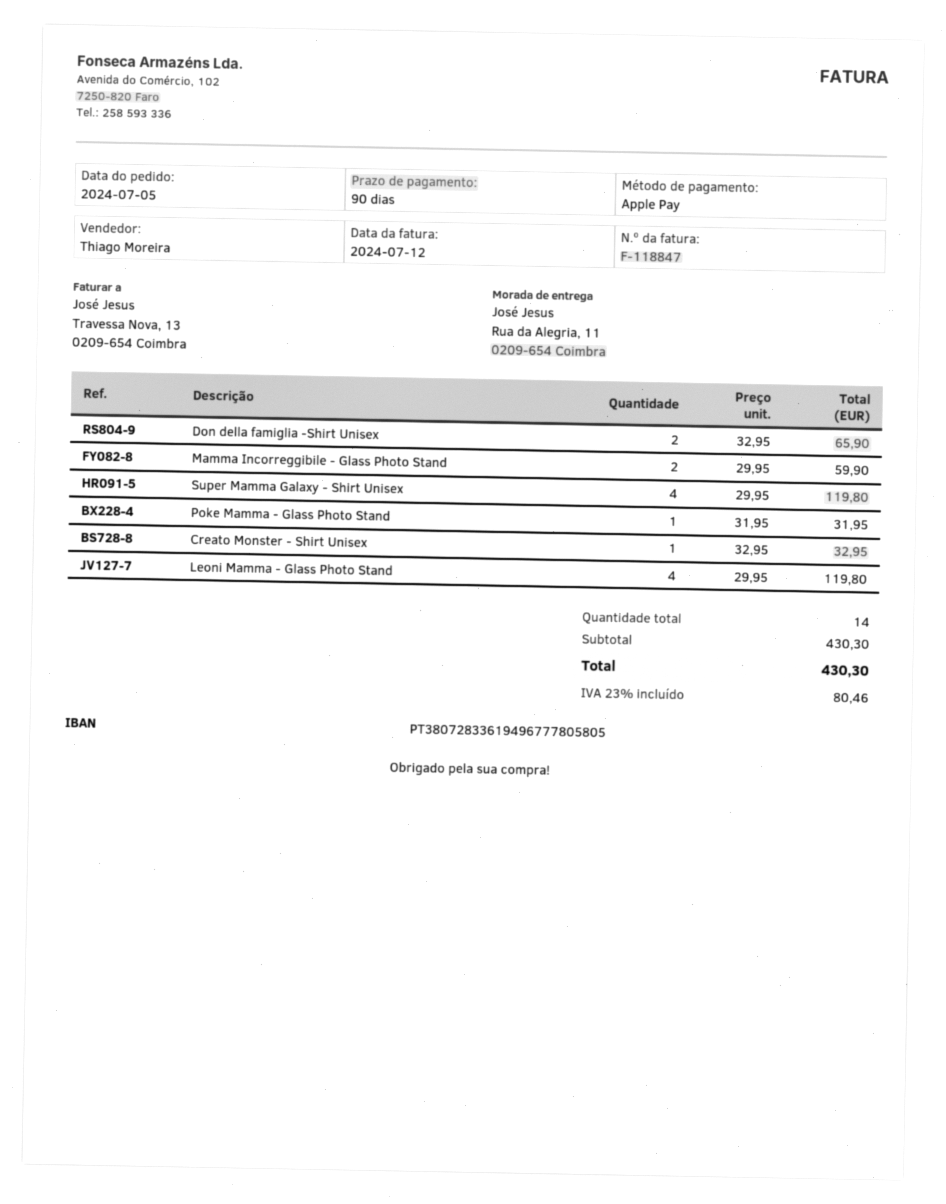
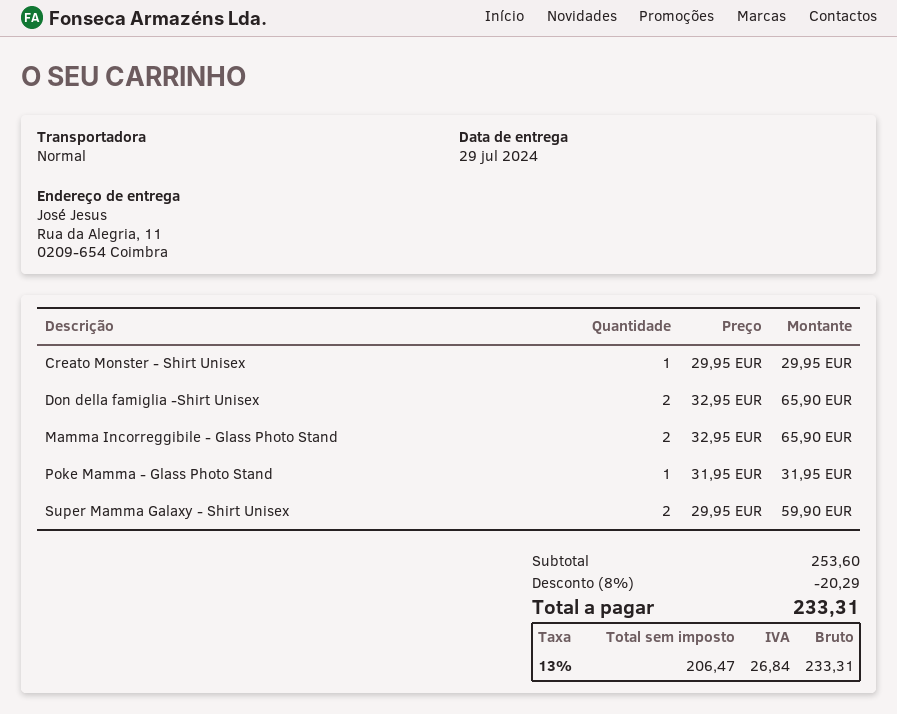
Mamma Incorreggibile - Glass Photo Stand: 2 x 29.95 = 59.90 -> 2 x 32.95 = 65.90
Super Mamma Galaxy - Shirt Unisex: 4 x 29.95 = 119.80 -> 2 x 29.95 = 59.90
Creato Monster - Shirt Unisex: 1 x 32.95 = 32.95 -> 1 x 29.95 = 29.95
Leoni Mamma - Glass Photo Stand: 4 x 29.95 = 119.80 -> none
subtotal: 430.30 -> 253.60
discount: none -> 8% = 20.29
tax: 23% = 80.46 -> 13% = 26.84
total: 430.30 -> 233.31

